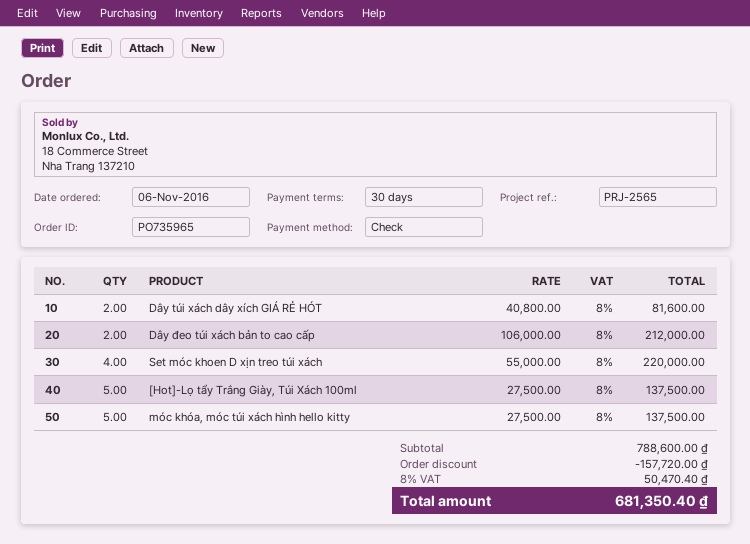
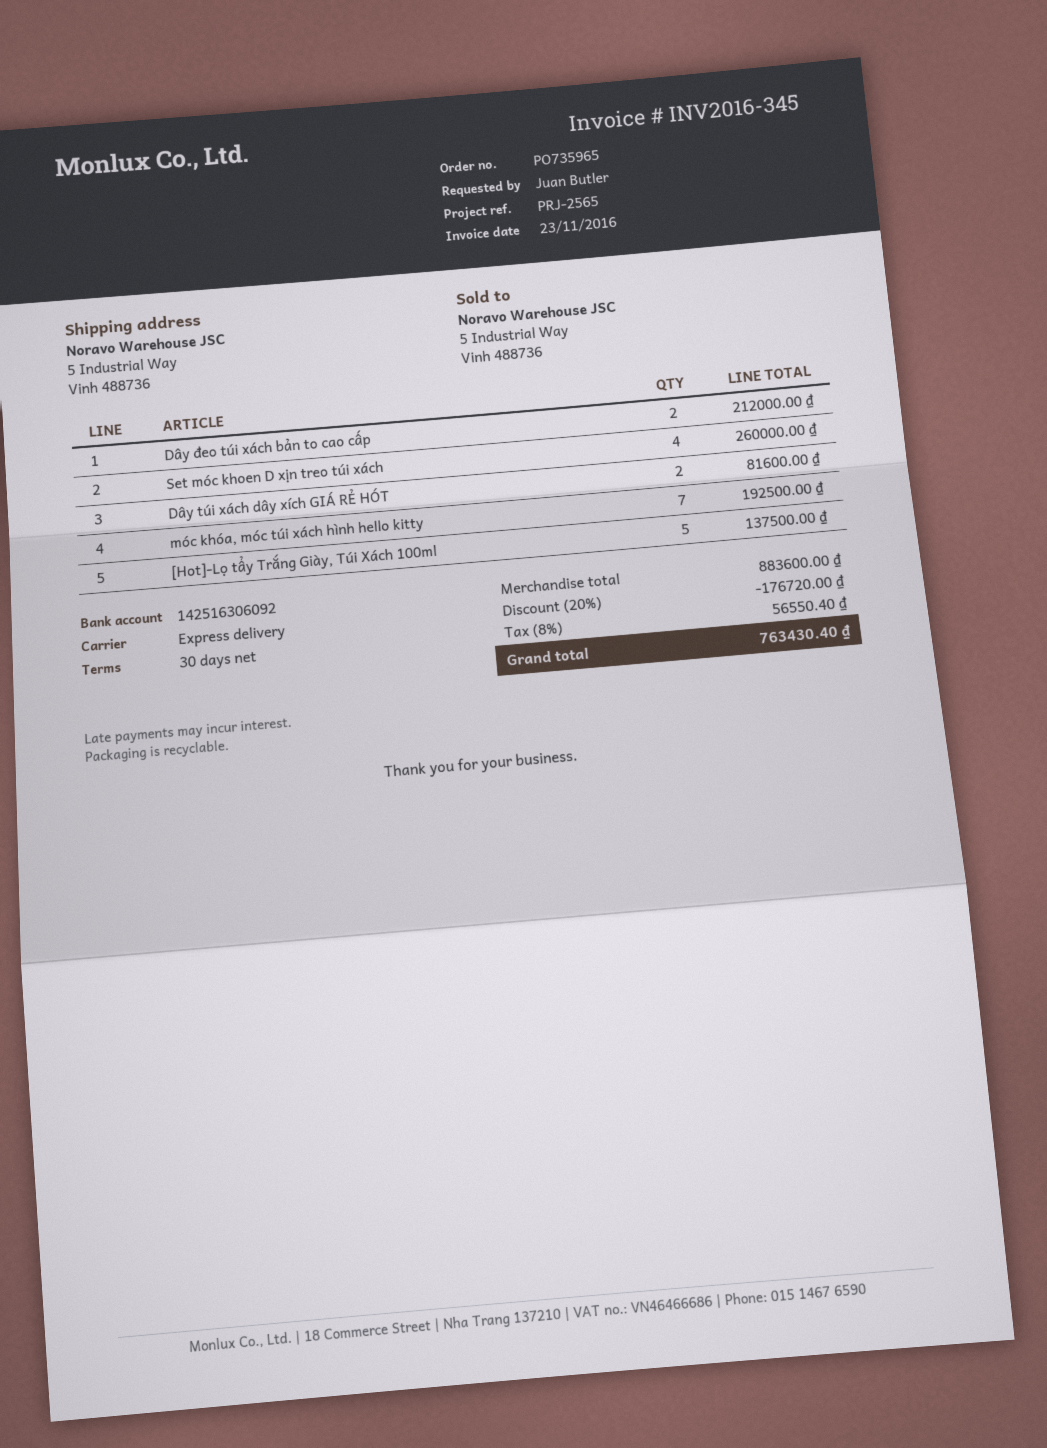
Set móc khoen D xịn treo túi xách: 4 for 220000.00 -> 4 for 260000.00
móc khóa, móc túi xách hình hello kitty: 5 for 137500.00 -> 7 for 192500.00
subtotal: 788600.00 -> 883600.00
discount: 157720.00 -> 176720.00
tax: 8% = 50470.40 -> 8% = 56550.40
total: 681350.40 -> 763430.40

